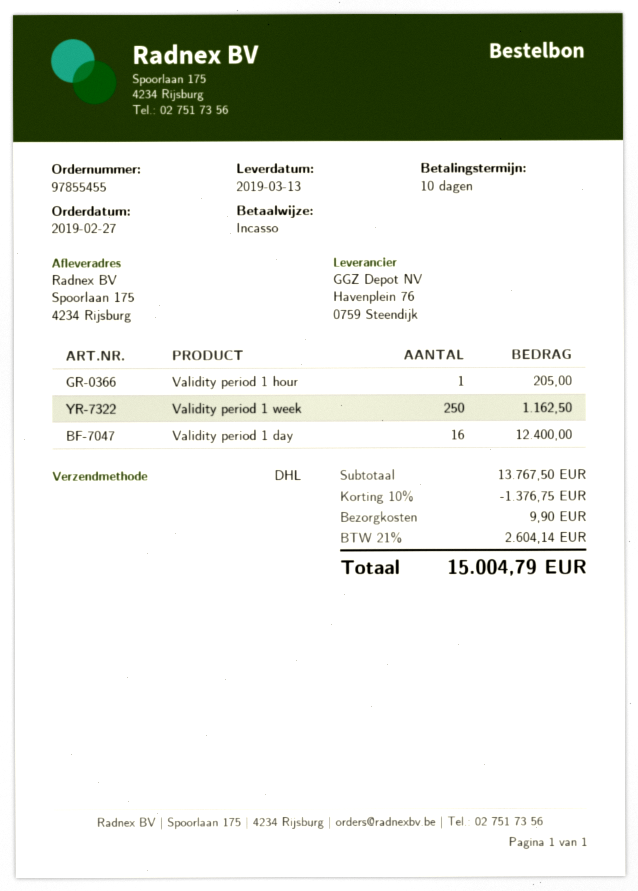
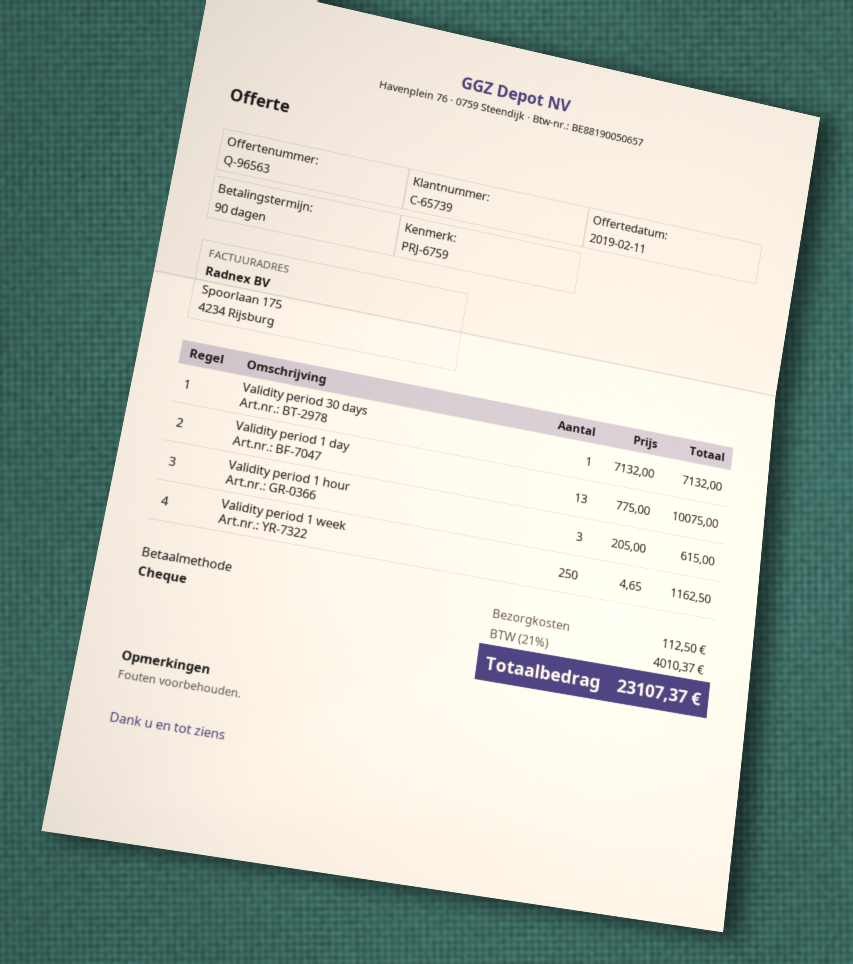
payment terms: 10 days -> 90 days
payment method: direct debit -> cheque
Validity period 1 hour: 1 for 205.00 -> 3 for 615.00
Validity period 1 day: 16 for 12400.00 -> 13 for 10075.00
Validity period 30 days: none -> 1 for 7132.00
discount: 10% = 1376.75 -> none
shipping: 9.90 -> 112.50
tax: 21% = 2604.14 -> 21% = 4010.37
total: 15004.79 -> 23107.37

